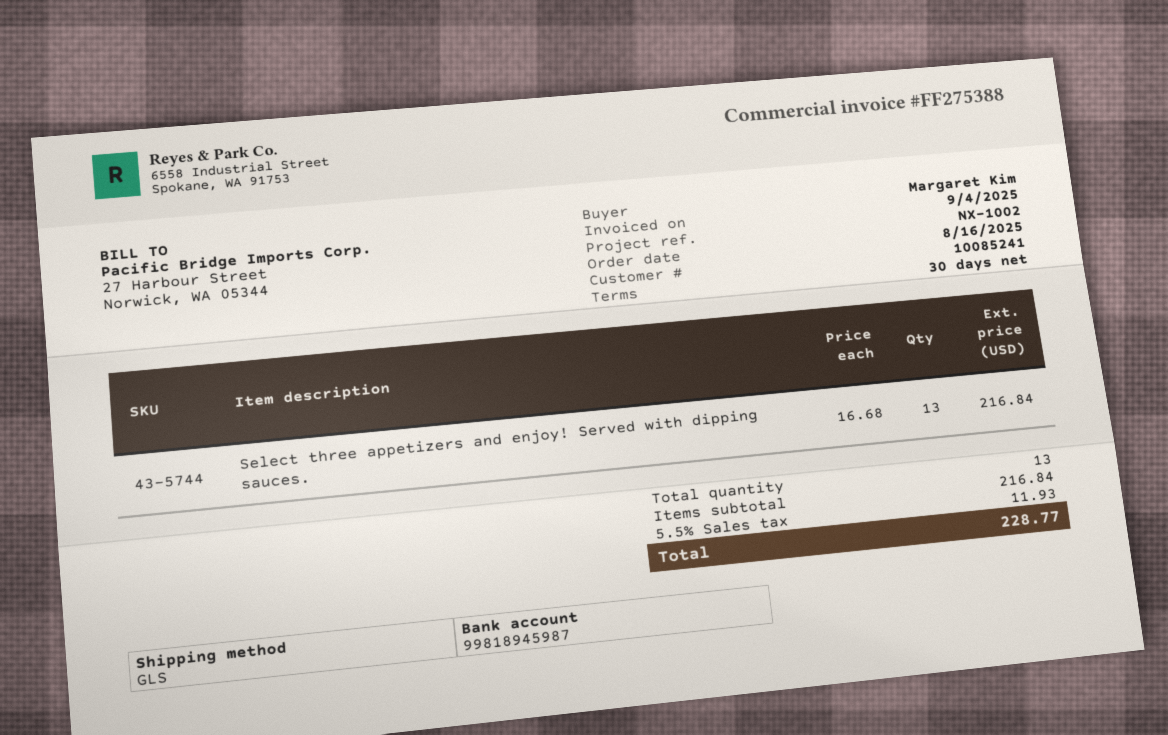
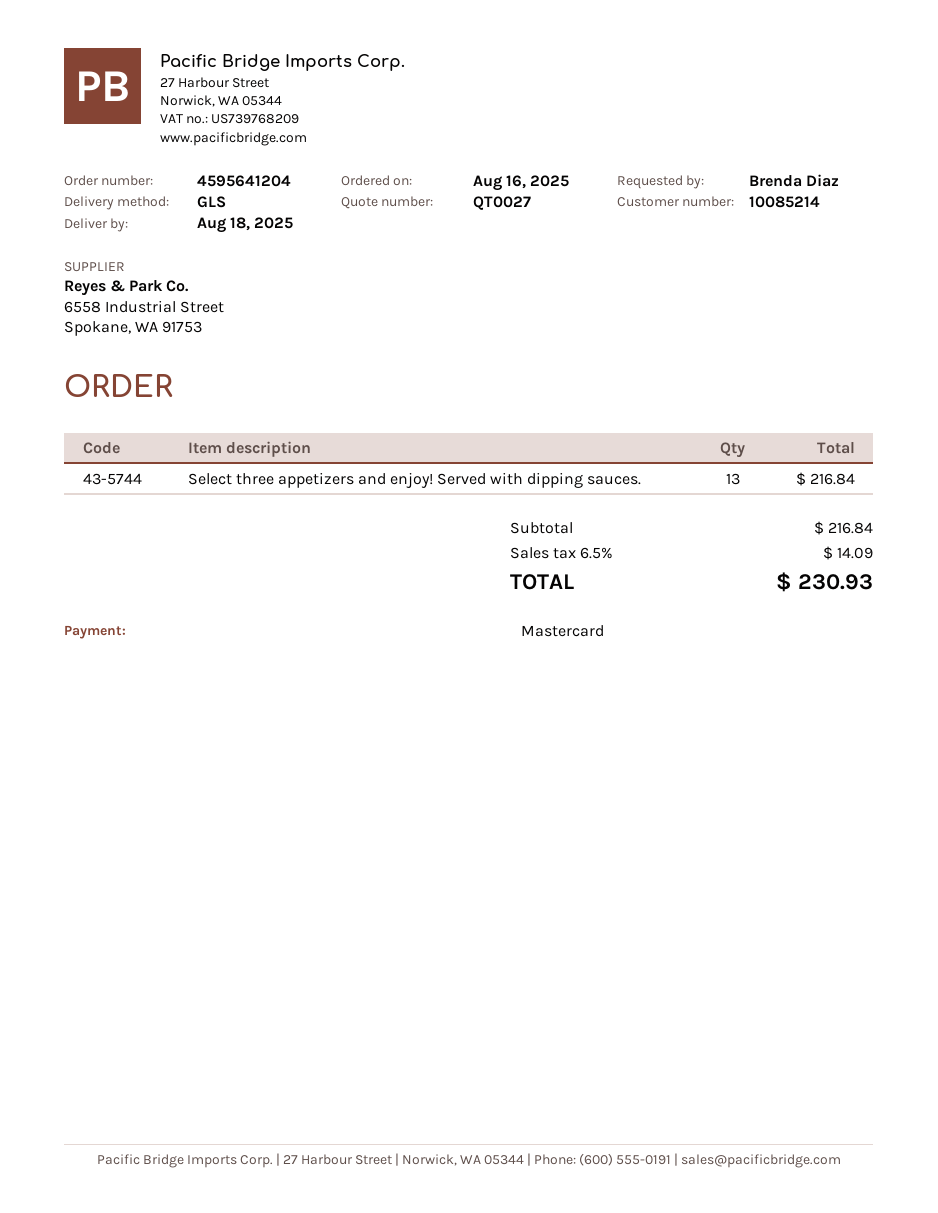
customer number: 10085241 -> 10085214
ordered by: Margaret Kim -> Brenda Diaz
tax: 5.5% = 11.93 -> 6.5% = 14.09
total: 228.77 -> 230.93

